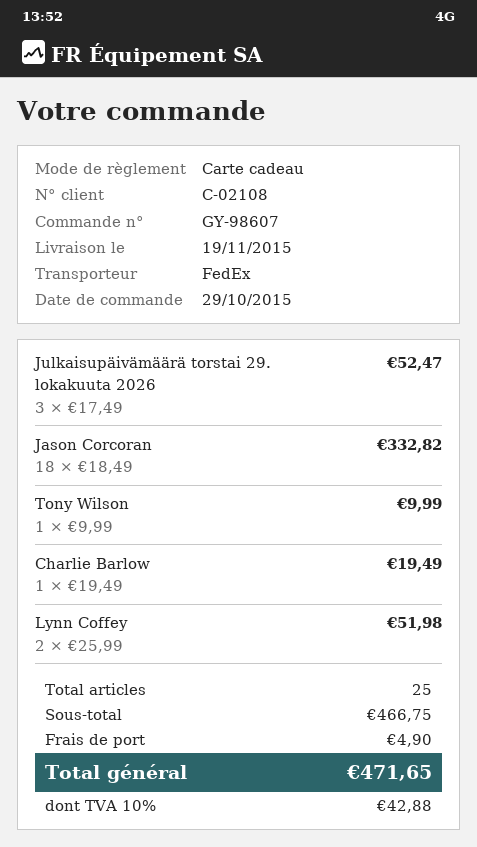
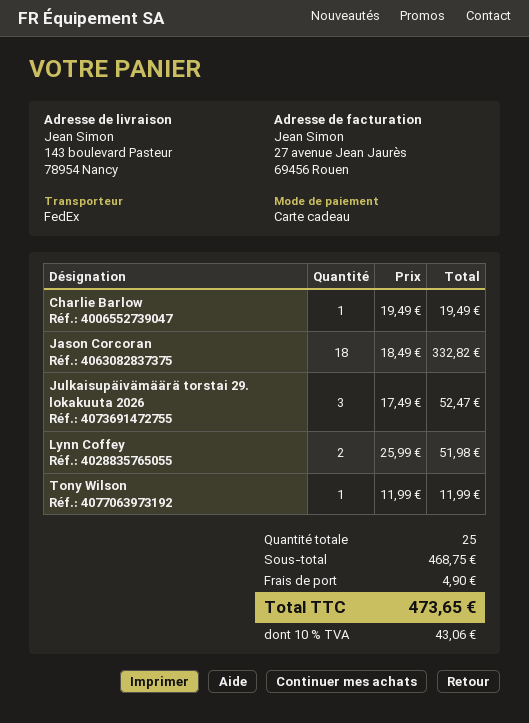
Tony Wilson: 1 x 9.99 = 9.99 -> 1 x 11.99 = 11.99
subtotal: 466.75 -> 468.75
tax: 10% = 42.88 -> 10% = 43.06
total: 471.65 -> 473.65

